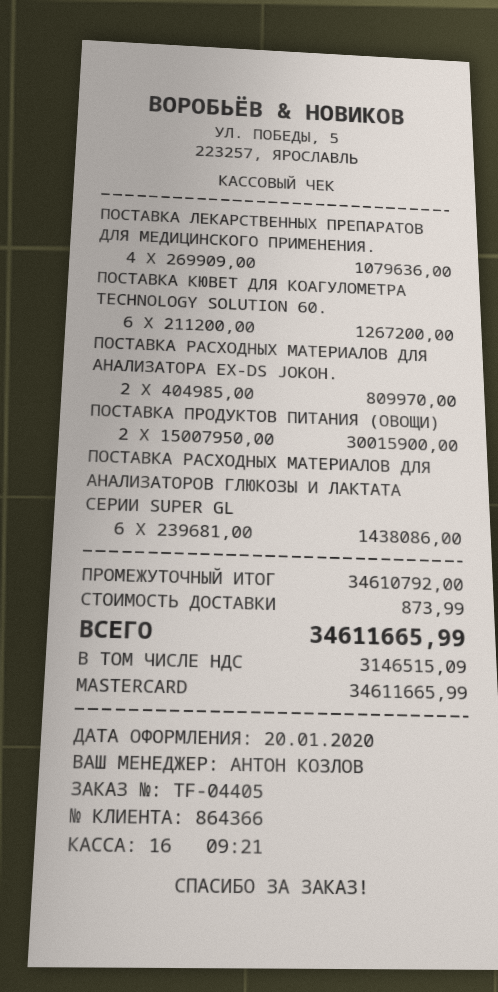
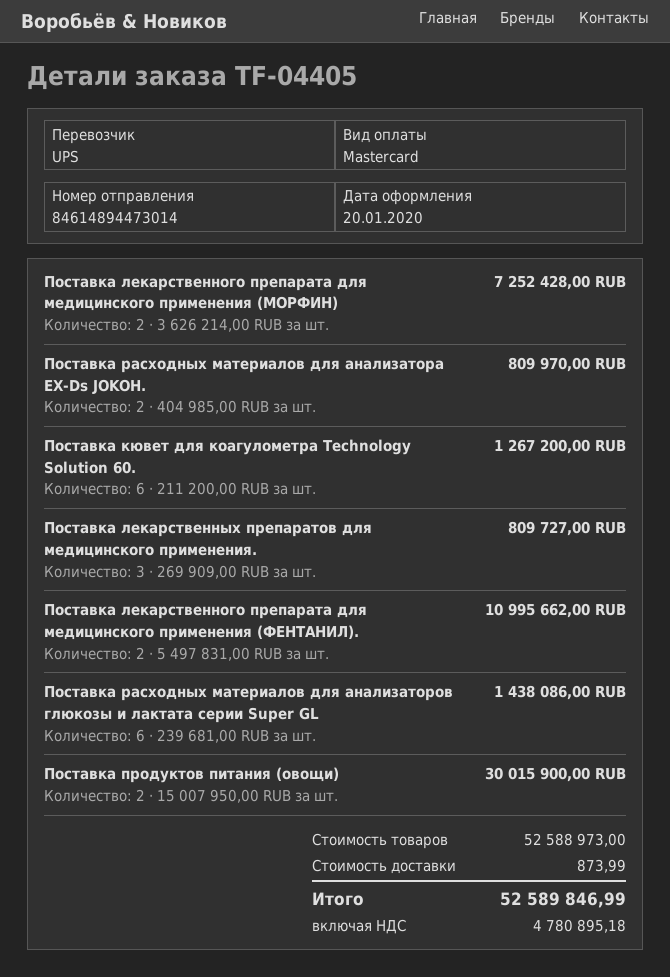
ПОСТАВКА ЛЕКАРСТВЕННЫХ ПРЕПАРАТОВ ДЛЯ МЕДИЦИНСКОГО ПРИМЕНЕНИЯ.: 4 x 269909.00 = 1079636.00 -> 3 x 269909.00 = 809727.00
Поставка лекарственного препарата для медицинского применения (МОРФИН): none -> 2 x 3626214.00 = 7252428.00
Поставка лекарственного препарата для медицинского применения (ФЕНТАНИЛ).: none -> 2 x 5497831.00 = 10995662.00
subtotal: 34610792.00 -> 52588973.00
tax: 3146515.09 -> 4780895.18
total: 34611665.99 -> 52589846.99

